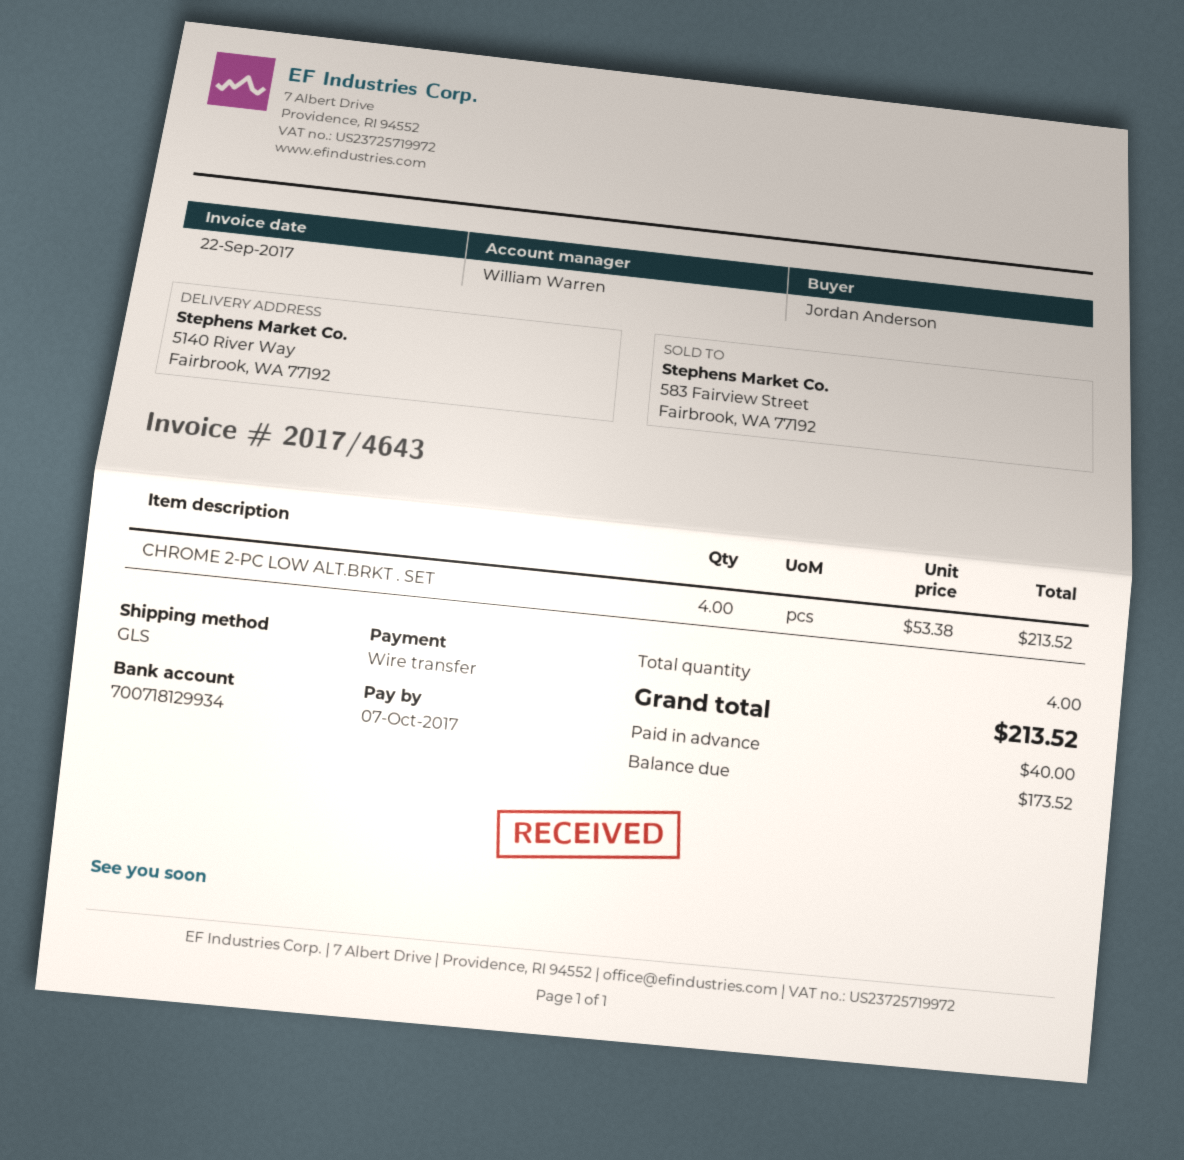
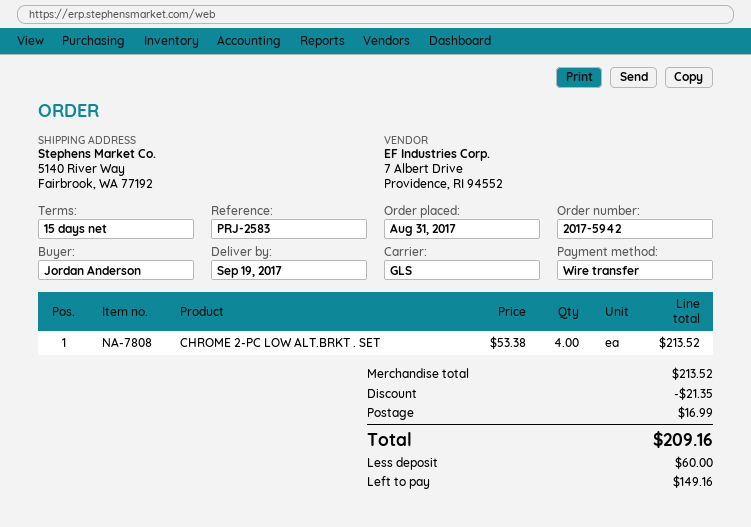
discount: none -> 21.35
shipping: none -> 16.99
total: 213.52 -> 209.16
deposit: 40.00 -> 60.00
balance: 173.52 -> 149.16

